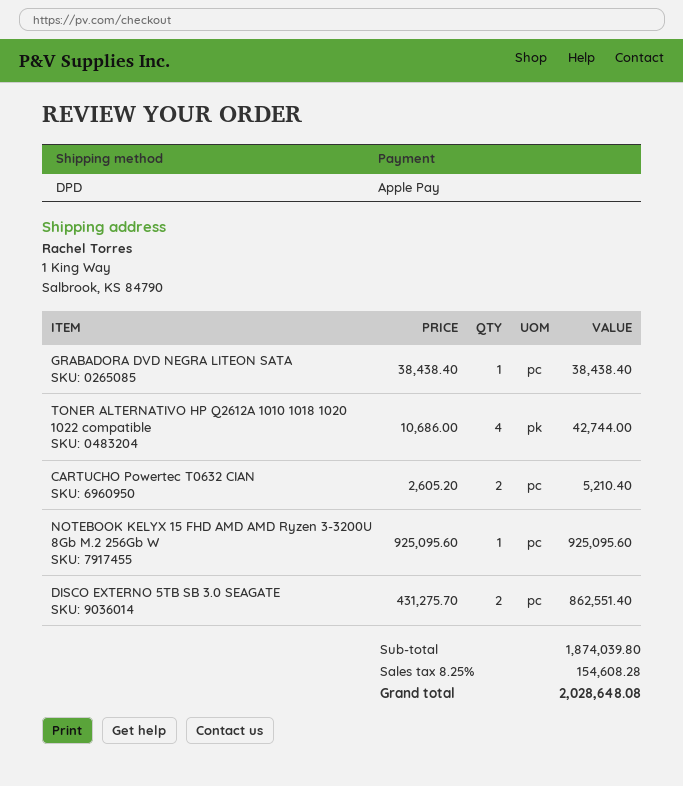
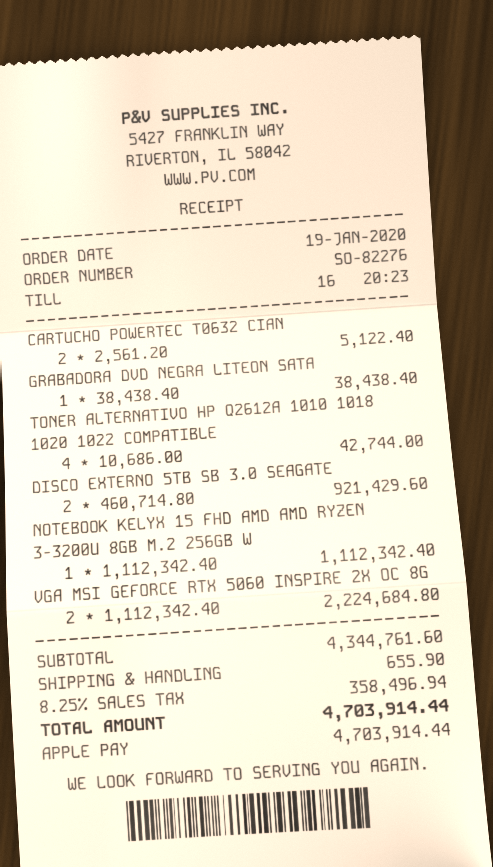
CARTUCHO Powertec T0632 CIAN: 2 x 2605.20 = 5210.40 -> 2 x 2561.20 = 5122.40
NOTEBOOK KELYX 15 FHD AMD AMD Ryzen 3-3200U 8Gb M.2 256Gb W: 1 x 925095.60 = 925095.60 -> 1 x 1112342.40 = 1112342.40
DISCO EXTERNO 5TB SB 3.0 SEAGATE: 2 x 431275.70 = 862551.40 -> 2 x 460714.80 = 921429.60
VGA MSI GEFORCE RTX 5060 INSPIRE 2X OC 8G: none -> 2 x 1112342.40 = 2224684.80
subtotal: 1874039.80 -> 4344761.60
shipping: none -> 655.90
tax: 8.25% = 154608.28 -> 8.25% = 358496.94
total: 2028648.08 -> 4703914.44

